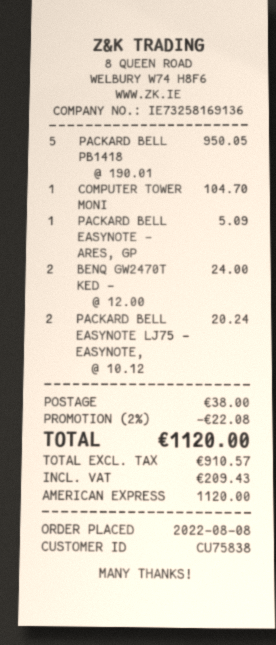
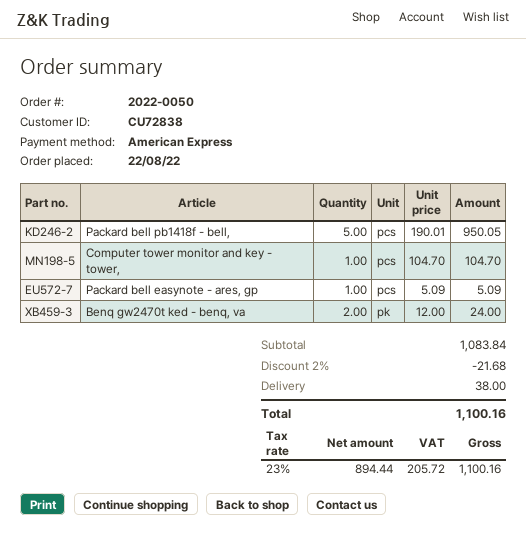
order date: 2022-08-08 -> 2022-08-22
customer number: CU75838 -> CU72838
PACKARD BELL EASYNOTE LJ75 - EASYNOTE,: 2 x 10.12 = 20.24 -> none
discount: 2% = 22.08 -> 2% = 21.68
net: 910.57 -> 894.44
tax: 209.43 -> 205.72
total: 1120.00 -> 1100.16

